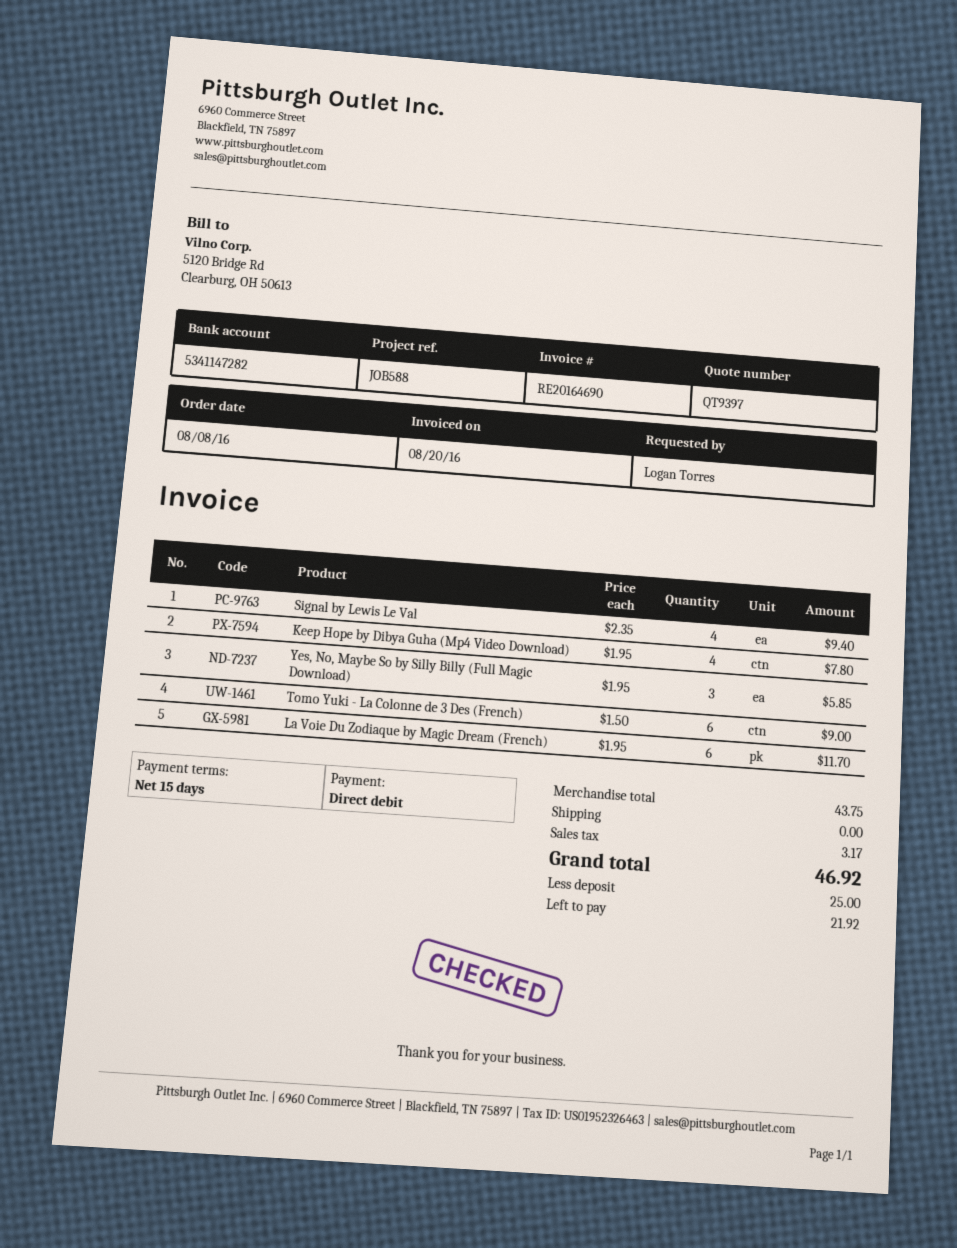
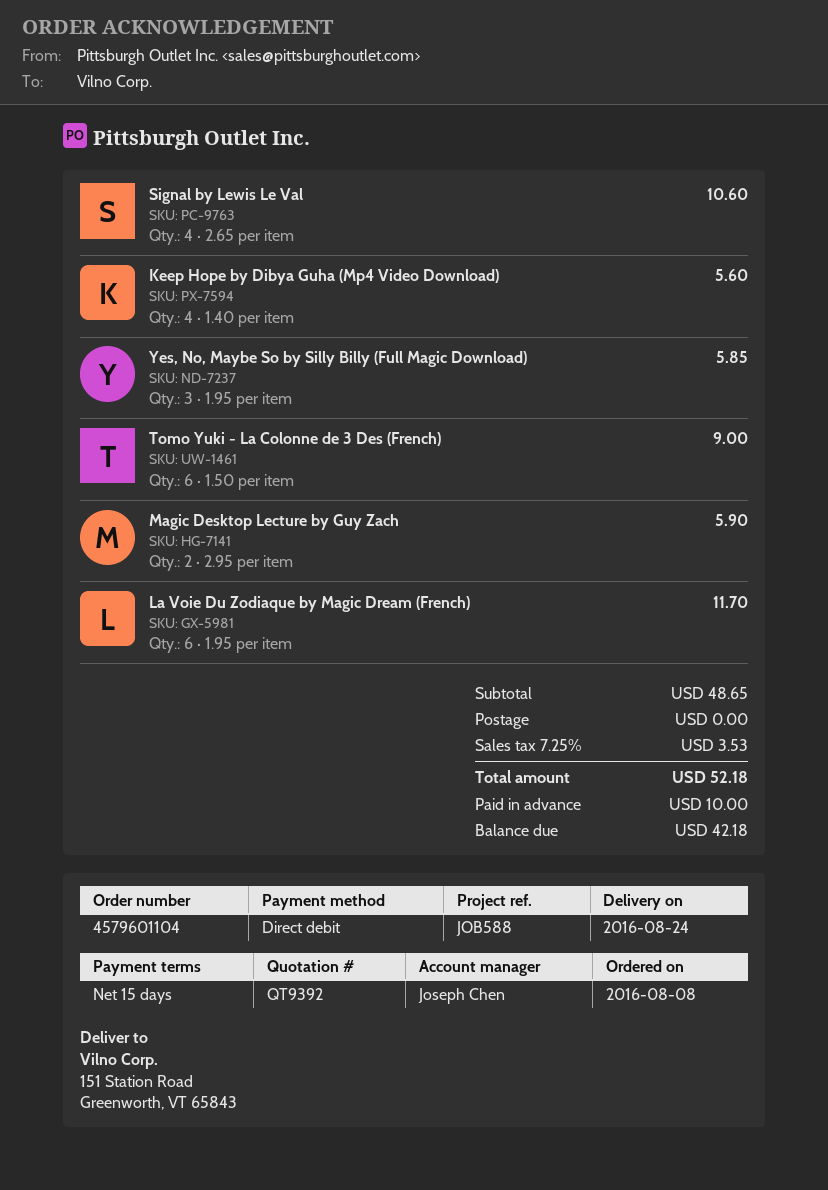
quote number: QT9397 -> QT9392
Signal by Lewis Le Val: 4 x 2.35 = 9.40 -> 4 x 2.65 = 10.60
Keep Hope by Dibya Guha (Mp4 Video Download): 4 x 1.95 = 7.80 -> 4 x 1.40 = 5.60
Magic Desktop Lecture by Guy Zach: none -> 2 x 2.95 = 5.90
subtotal: 43.75 -> 48.65
tax: 3.17 -> 3.53
total: 46.92 -> 52.18
deposit: 25.00 -> 10.00
balance: 21.92 -> 42.18

